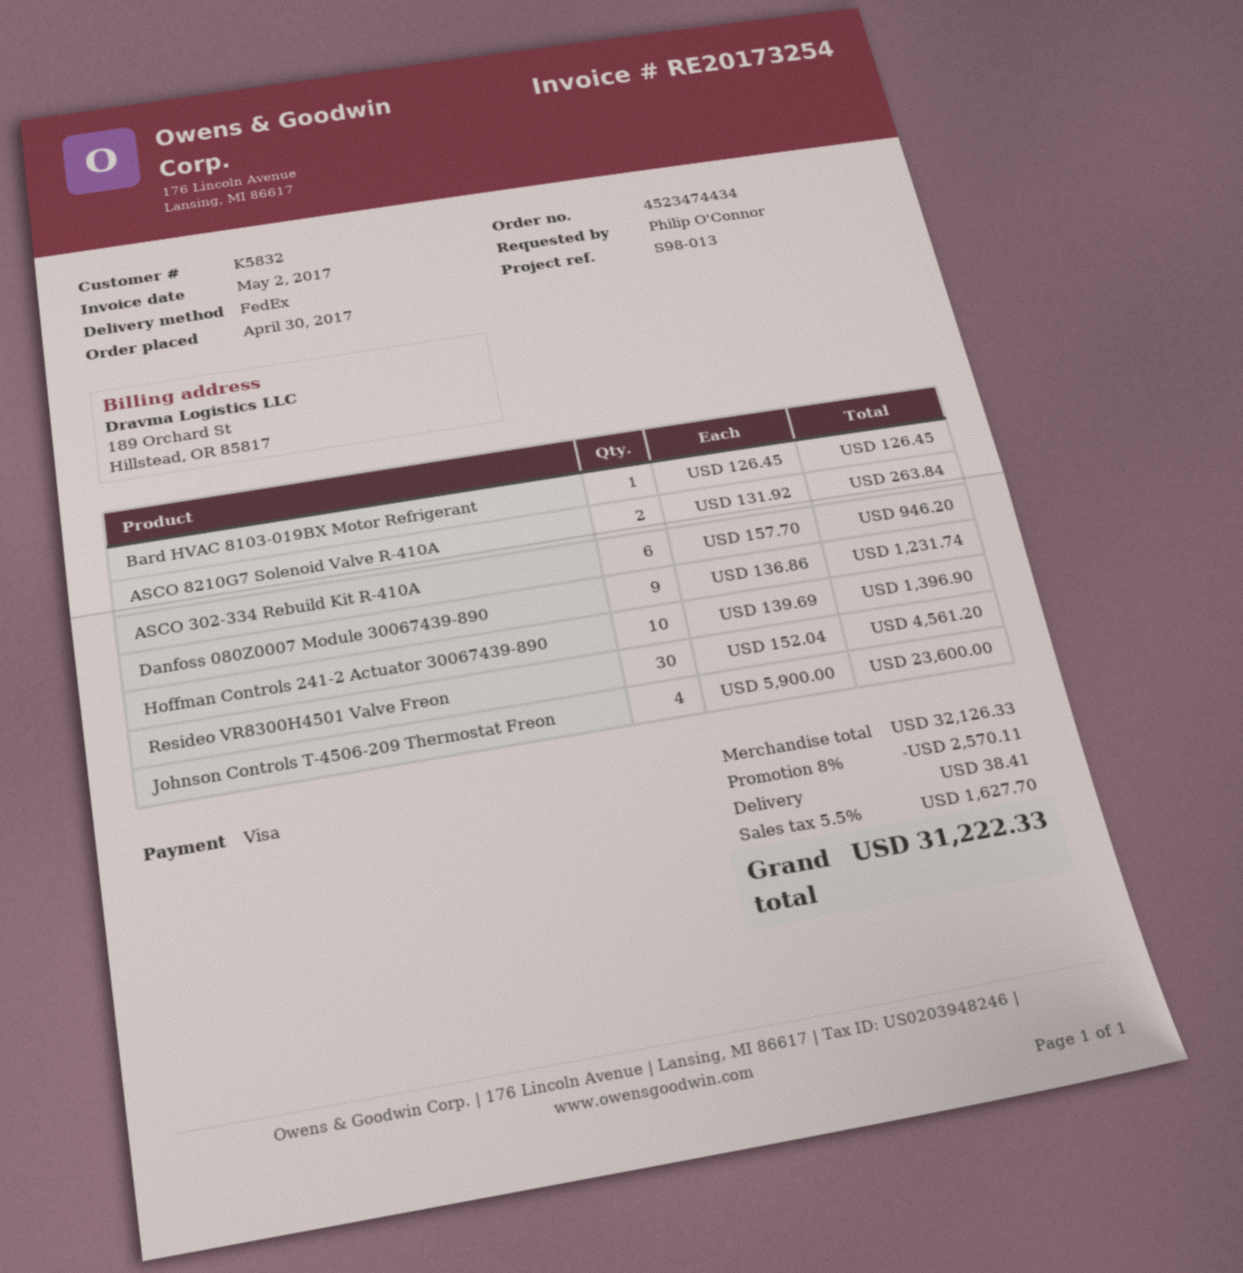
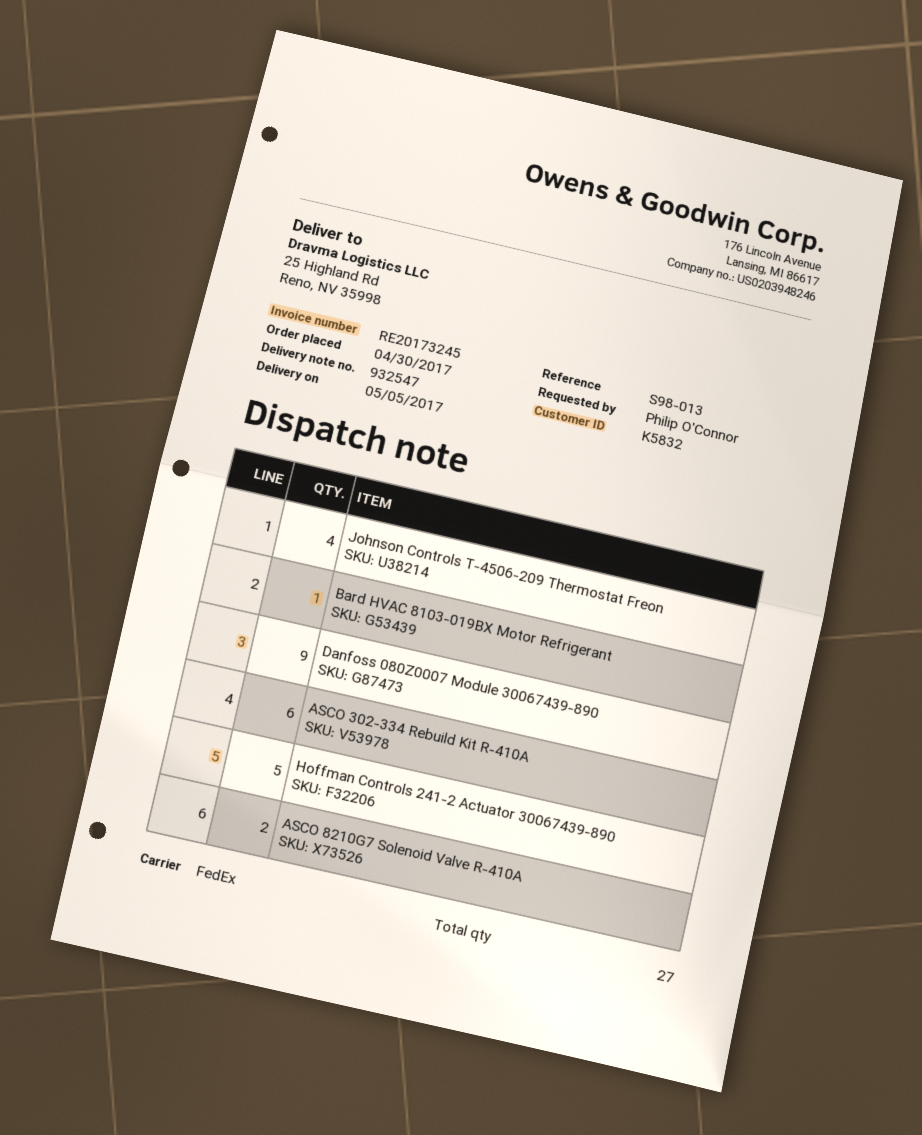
invoice number: RE20173254 -> RE20173245
Hoffman Controls 241-2 Actuator 30067439-890: 10 -> 5
Resideo VR8300H4501 Valve Freon: 30 -> none

